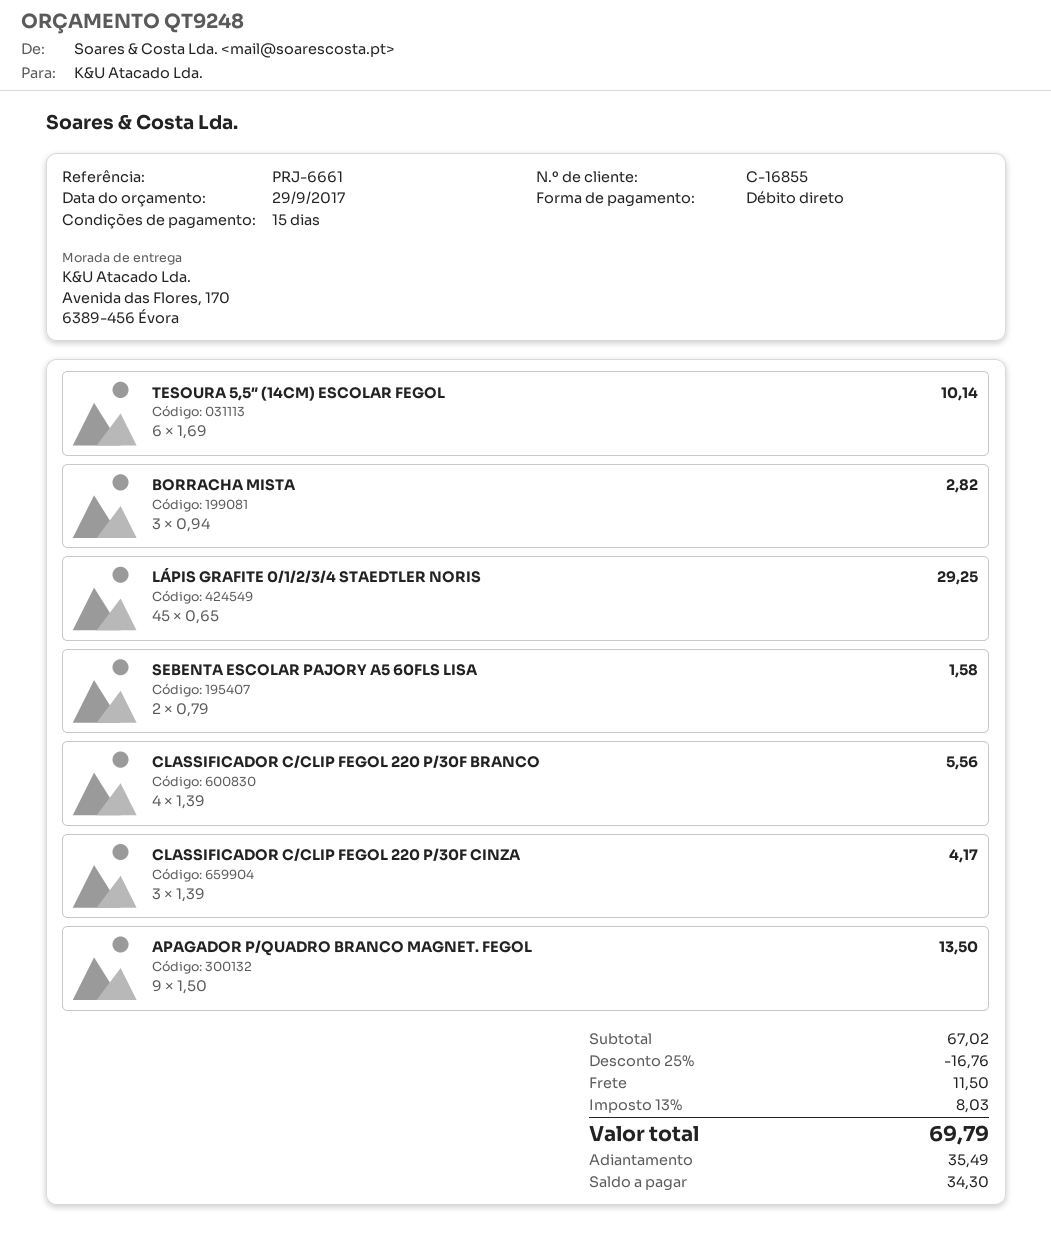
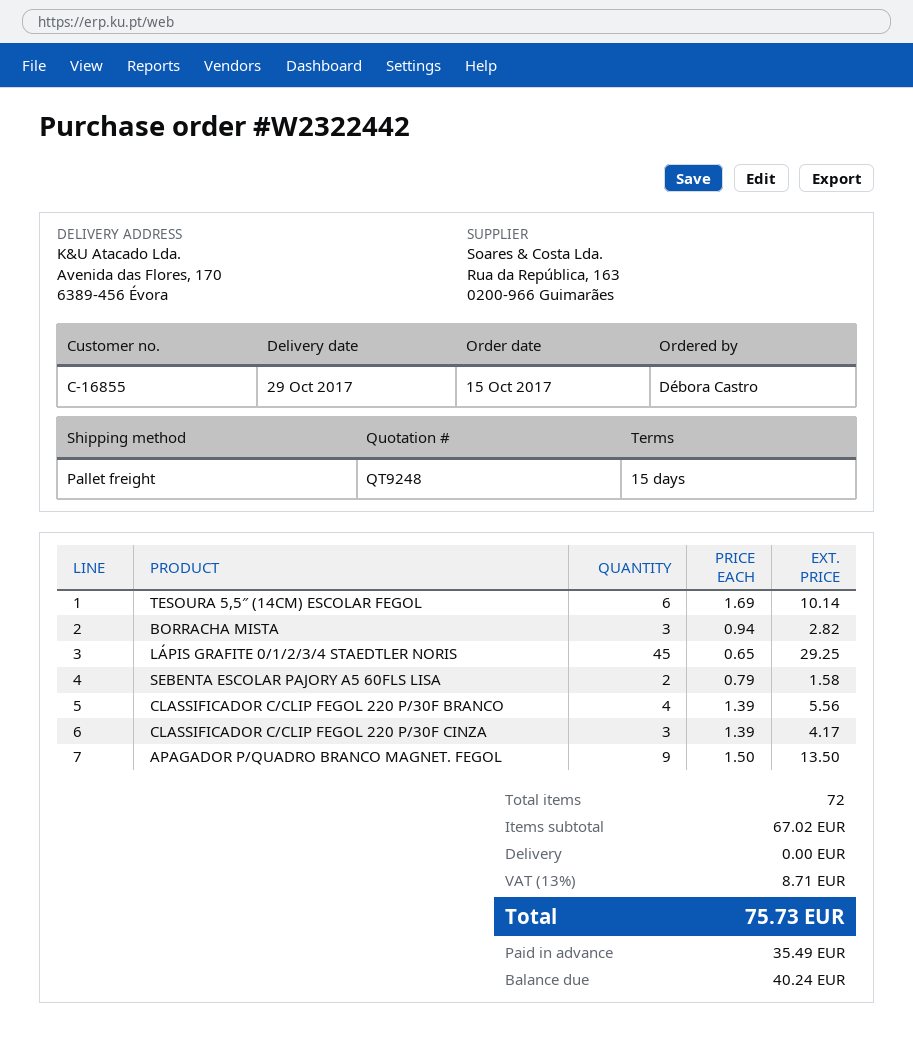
discount: 25% = 16.76 -> none
shipping: 11.50 -> 0.00
tax: 13% = 8.03 -> 13% = 8.71
total: 69.79 -> 75.73
balance: 34.30 -> 40.24

